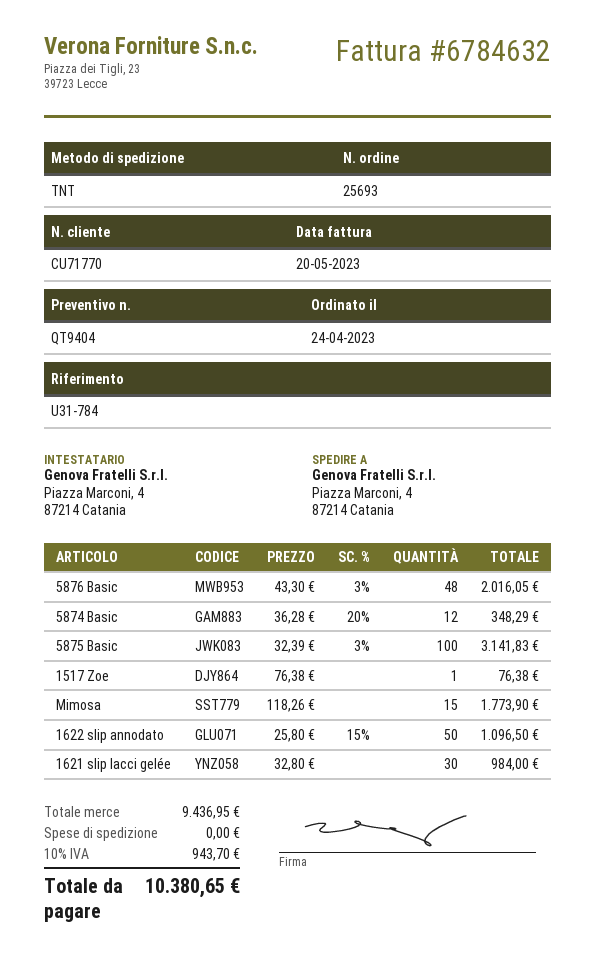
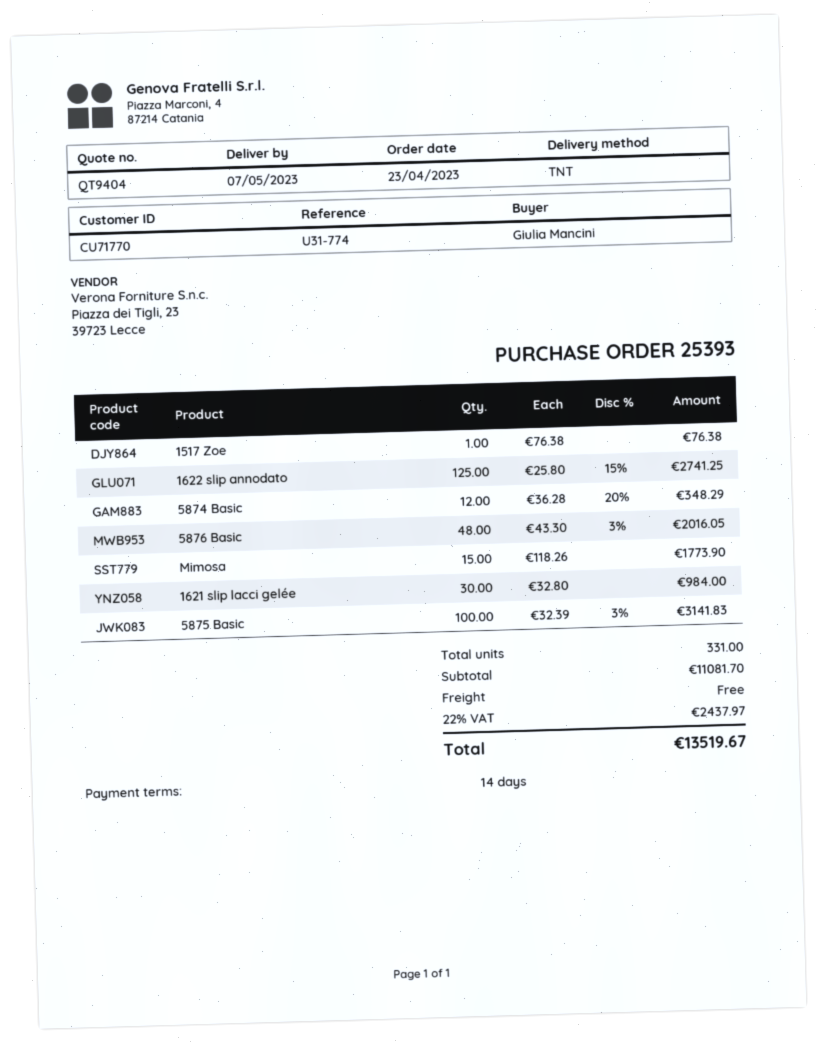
order number: 25693 -> 25393
order date: 2023-04-24 -> 2023-04-23
reference: U31-784 -> U31-774
1622 slip annodato: 50 x 25.80 - 15% = 1096.50 -> 125 x 25.80 - 15% = 2741.25
subtotal: 9436.95 -> 11081.70
tax: 10% = 943.70 -> 22% = 2437.97
total: 10380.65 -> 13519.67

